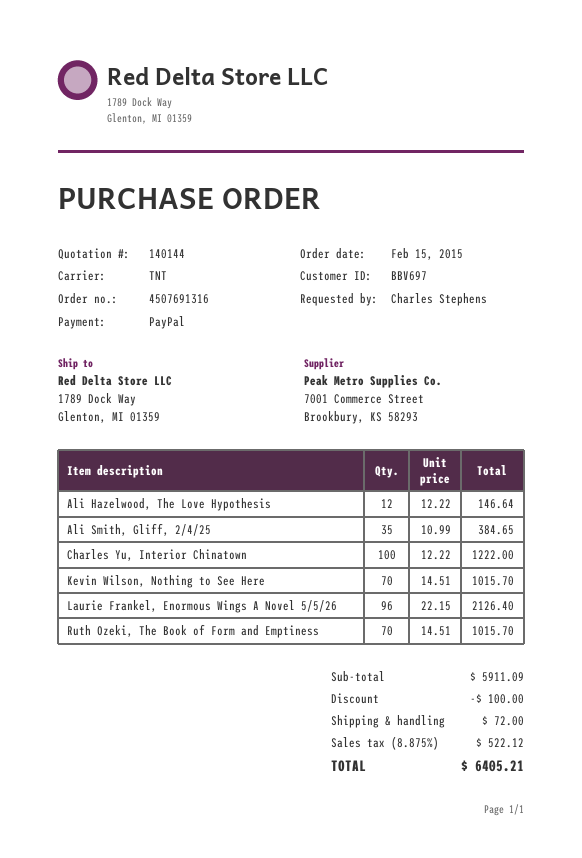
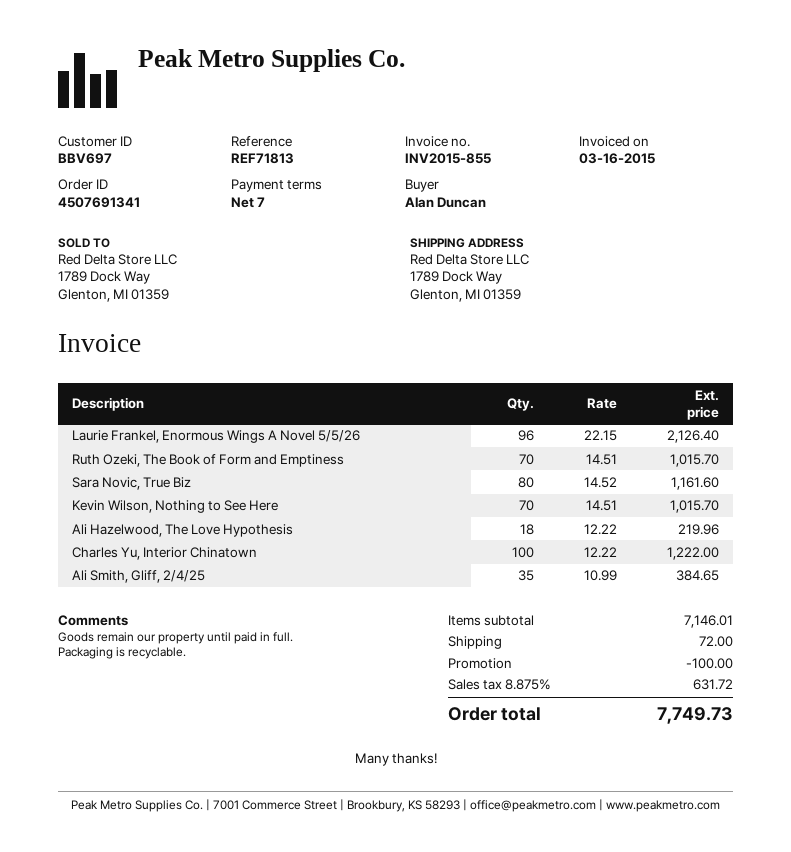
order number: 4507691316 -> 4507691341
ordered by: Charles Stephens -> Alan Duncan
Ali Hazelwood, The Love Hypothesis: 12 x 12.22 = 146.64 -> 18 x 12.22 = 219.96
Sara Novic, True Biz: none -> 80 x 14.52 = 1161.60
subtotal: 5911.09 -> 7146.01
tax: 8.875% = 522.12 -> 8.875% = 631.72
total: 6405.21 -> 7749.73

